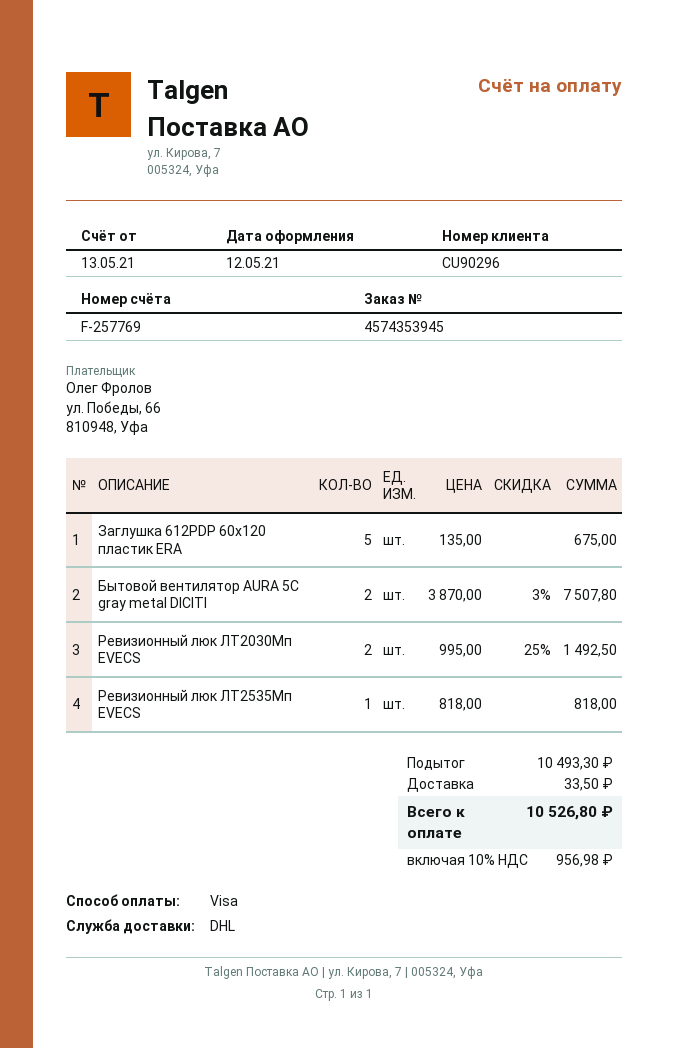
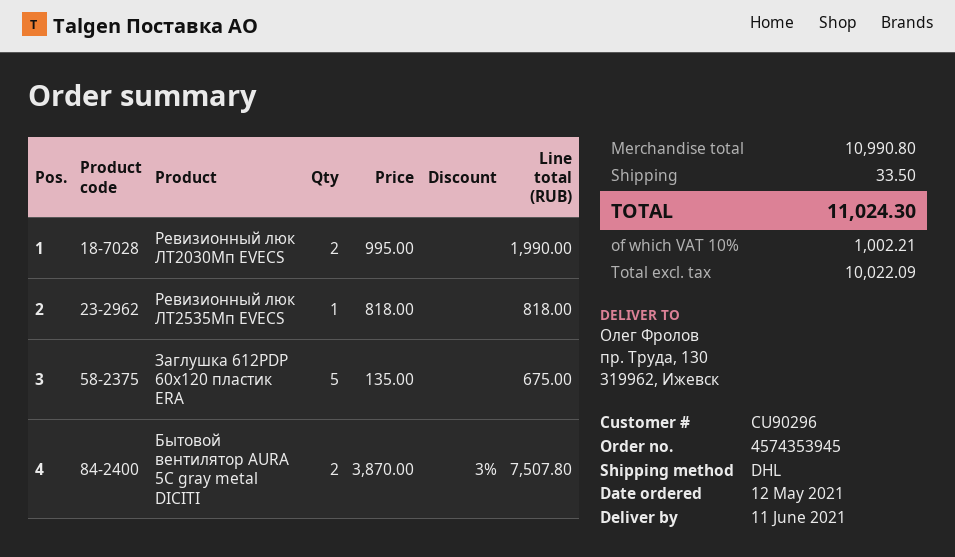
Ревизионный люк ЛТ2030Мп EVECS: 2 x 995.00 - 25% = 1492.50 -> 2 x 995.00 = 1990.00
subtotal: 10493.30 -> 10990.80
tax: 10% = 956.98 -> 10% = 1002.21
total: 10526.80 -> 11024.30

